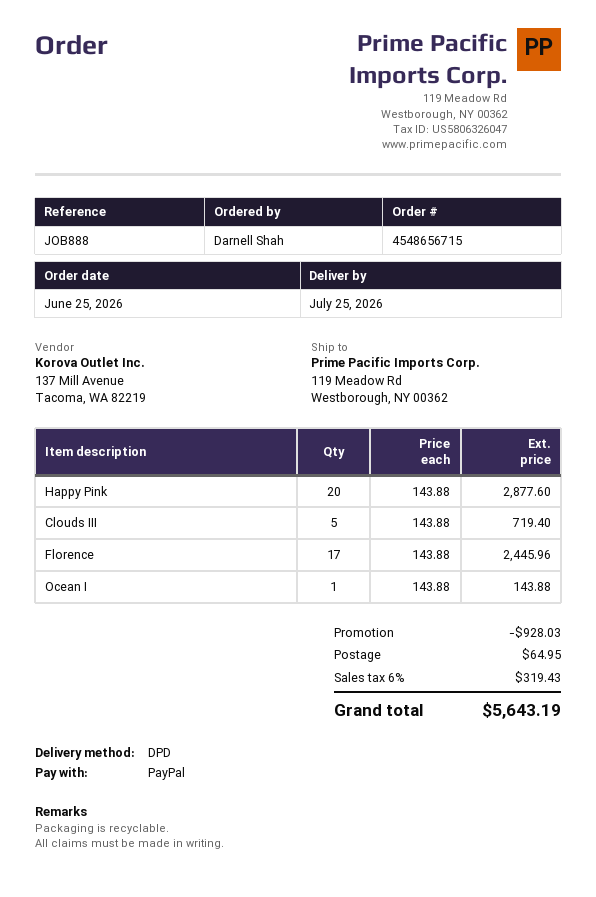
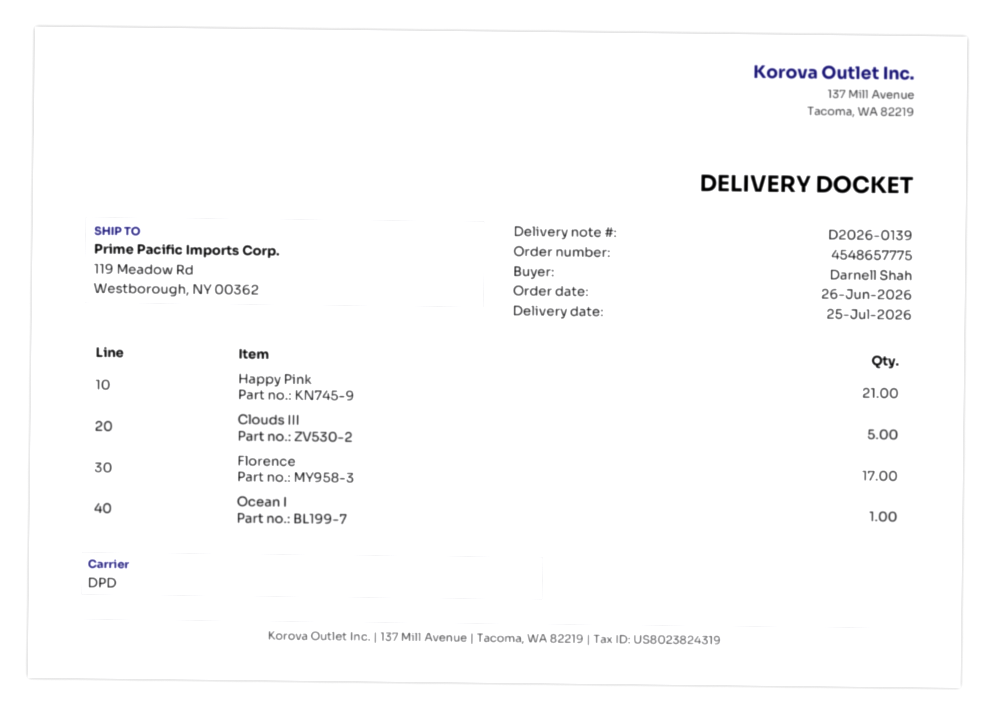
order number: 4548656715 -> 4548657775
order date: 2026-06-25 -> 2026-06-26
Happy Pink: 20 -> 21

